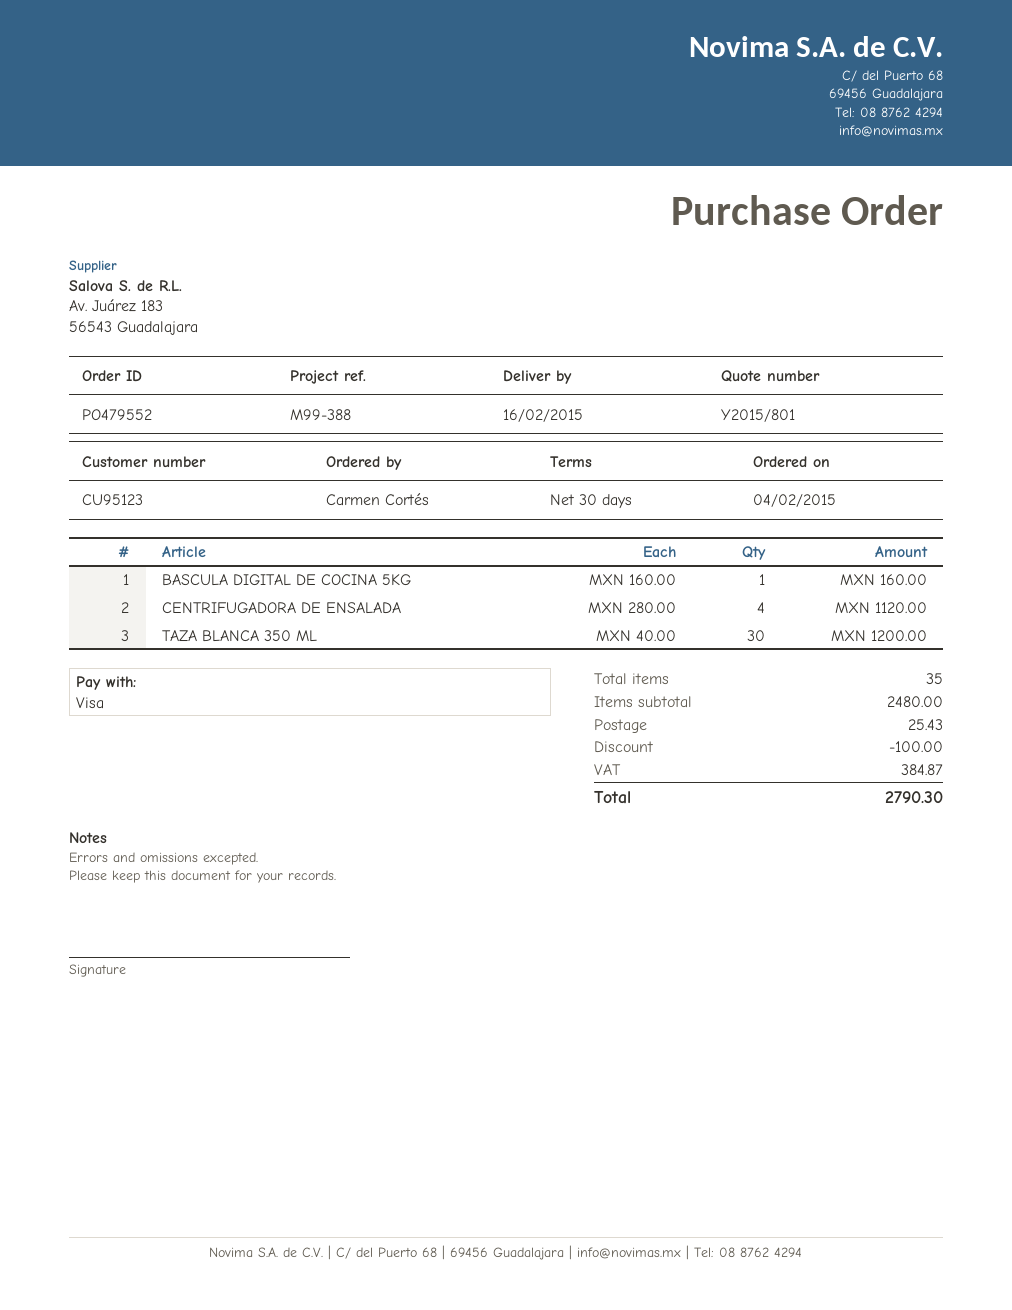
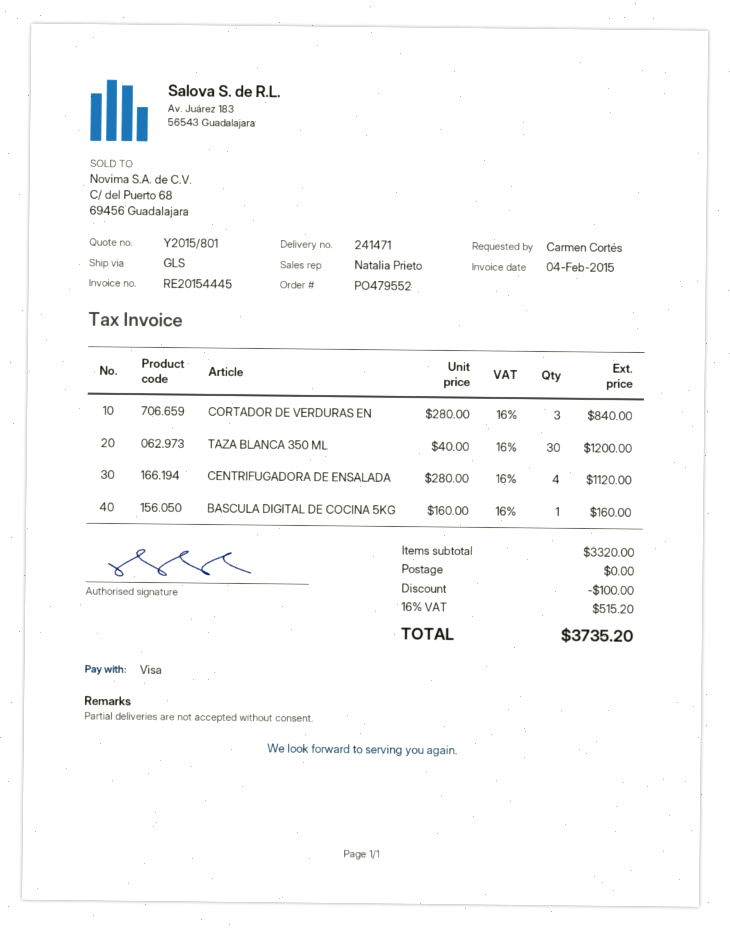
CORTADOR DE VERDURAS EN: none -> 3 x 280.00 = 840.00
subtotal: 2480.00 -> 3320.00
shipping: 25.43 -> 0.00
tax: 384.87 -> 515.20
total: 2790.30 -> 3735.20

